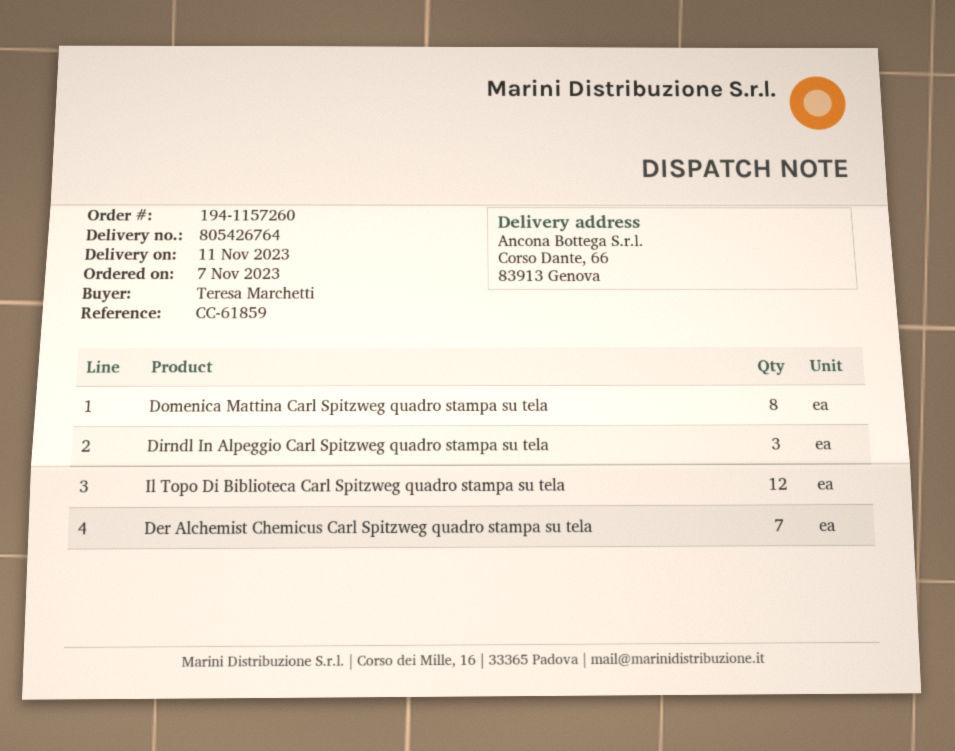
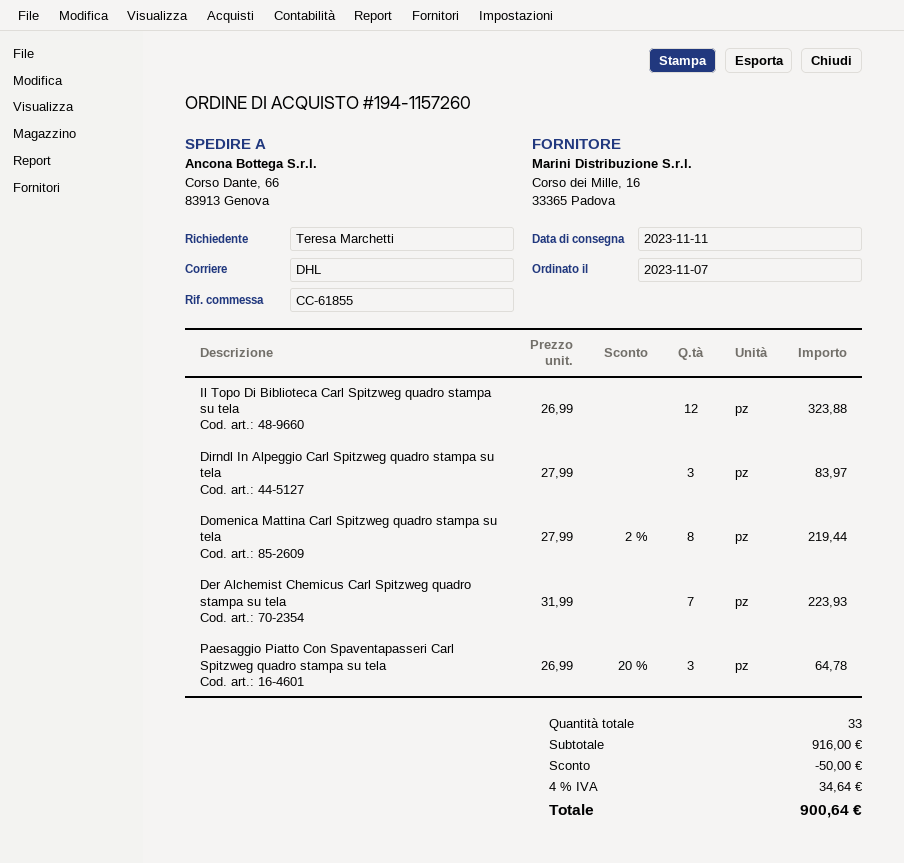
reference: CC-61859 -> CC-61855
Paesaggio Piatto Con Spaventapasseri Carl Spitzweg quadro stampa su tela: none -> 3

